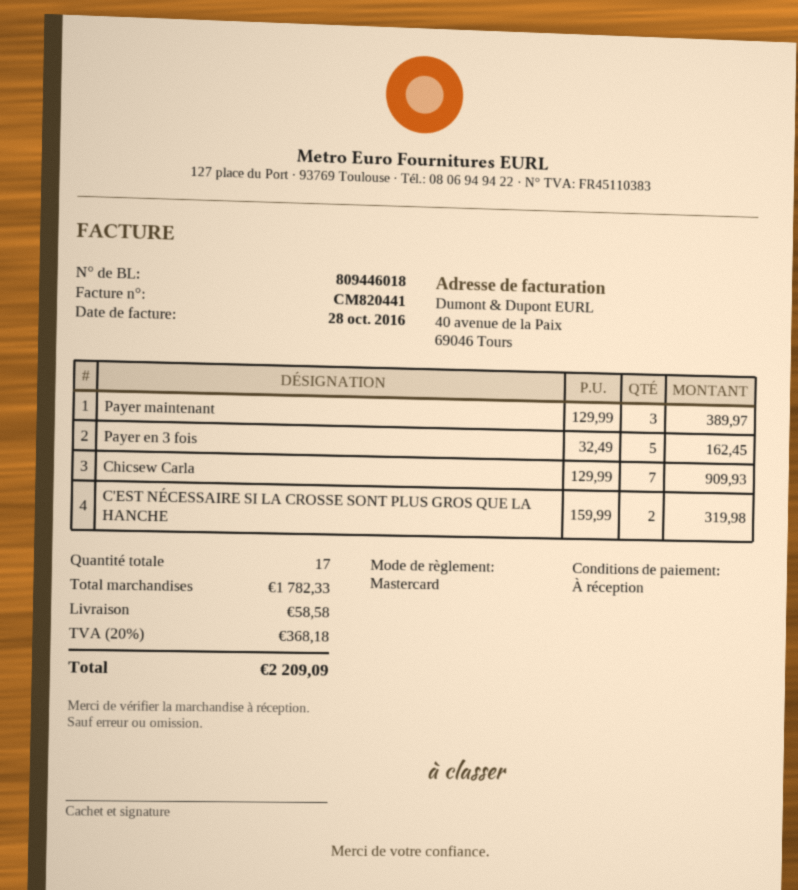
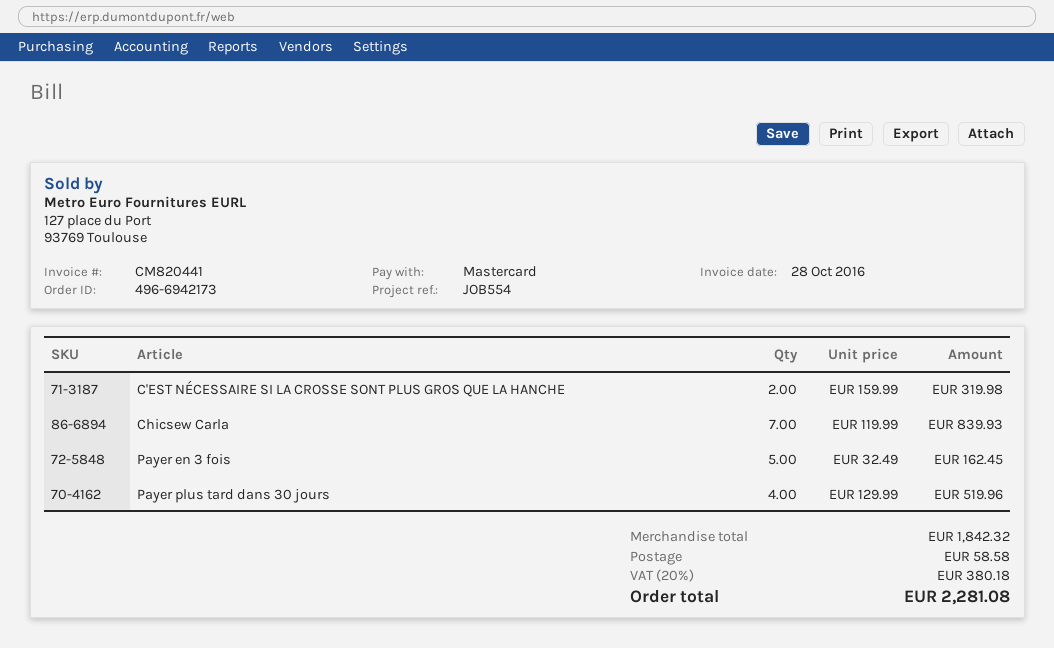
Payer maintenant: 3 x 129.99 = 389.97 -> none
Chicsew Carla: 7 x 129.99 = 909.93 -> 7 x 119.99 = 839.93
Payer plus tard dans 30 jours: none -> 4 x 129.99 = 519.96
subtotal: 1782.33 -> 1842.32
tax: 20% = 368.18 -> 20% = 380.18
total: 2209.09 -> 2281.08

